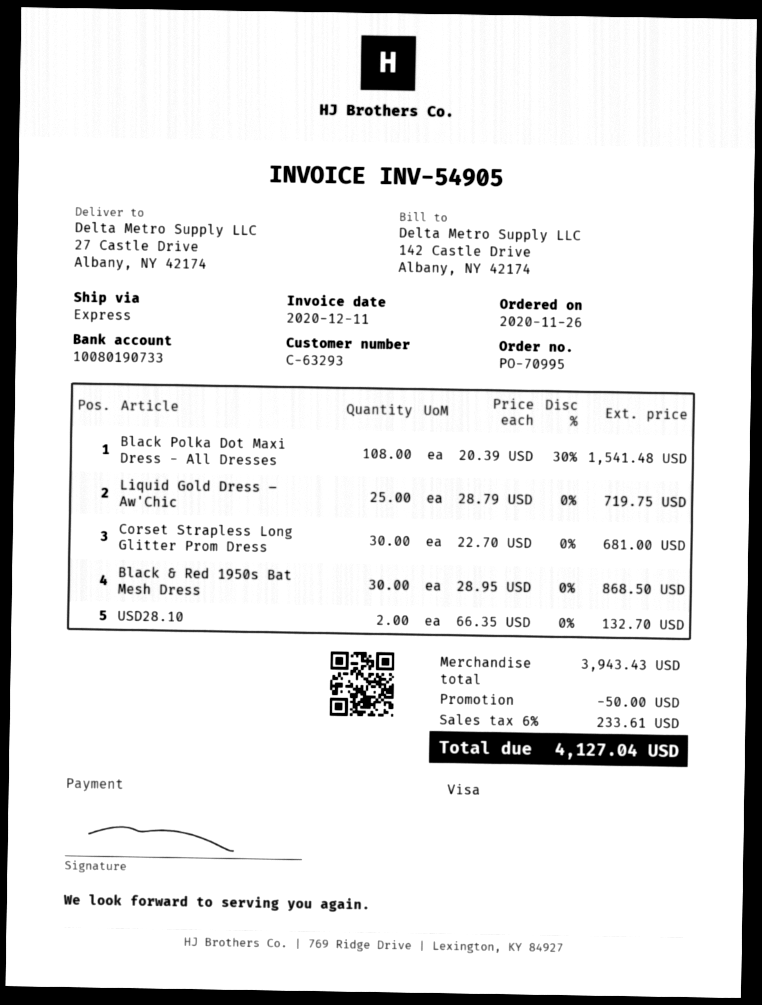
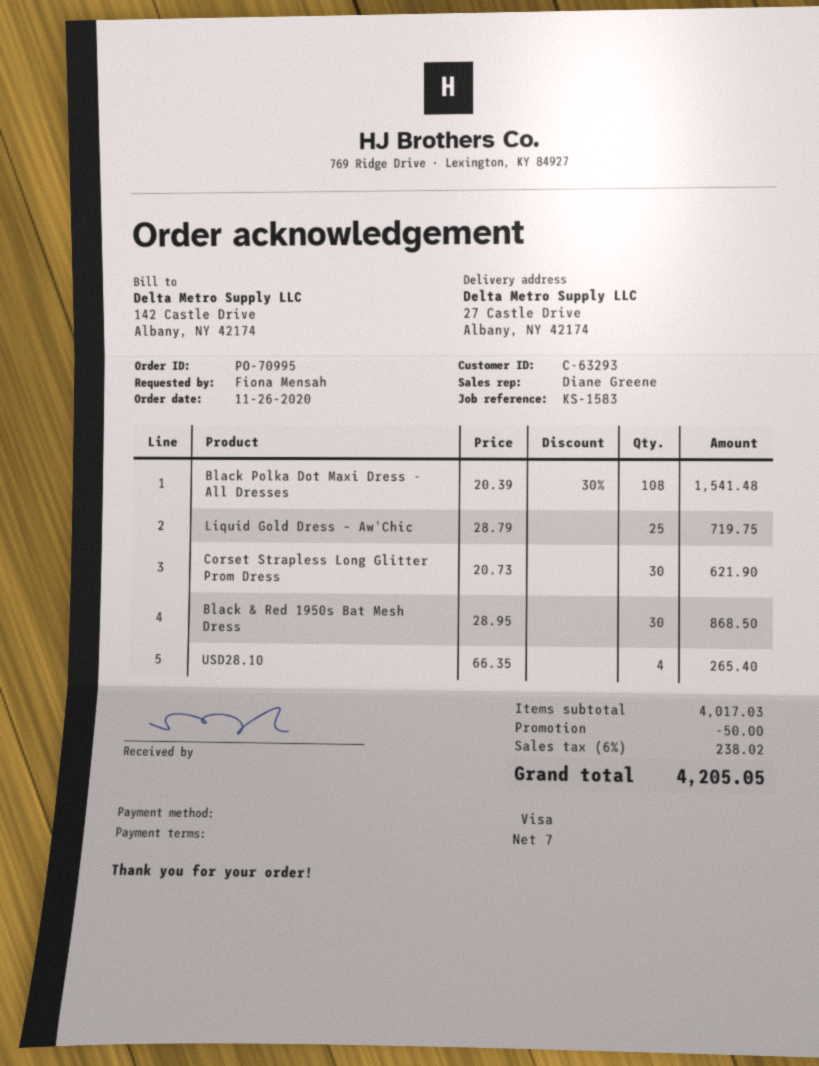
Corset Strapless Long Glitter Prom Dress: 30 x 22.70 = 681.00 -> 30 x 20.73 = 621.90
USD28.10: 2 x 66.35 = 132.70 -> 4 x 66.35 = 265.40
subtotal: 3943.43 -> 4017.03
tax: 6% = 233.61 -> 6% = 238.02
total: 4127.04 -> 4205.05

